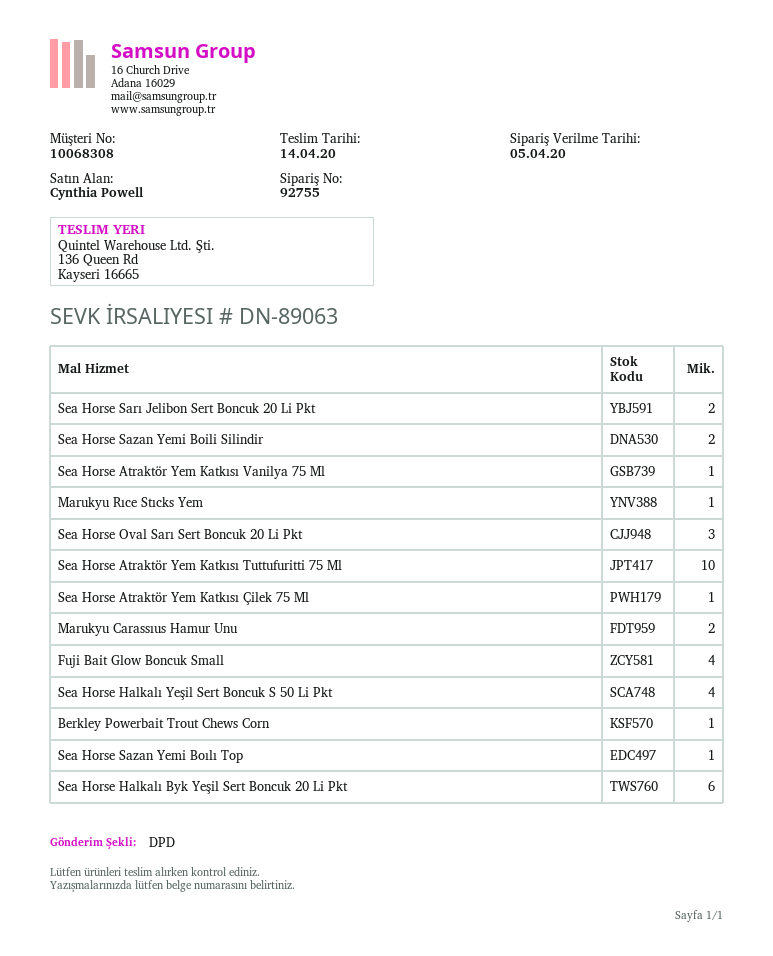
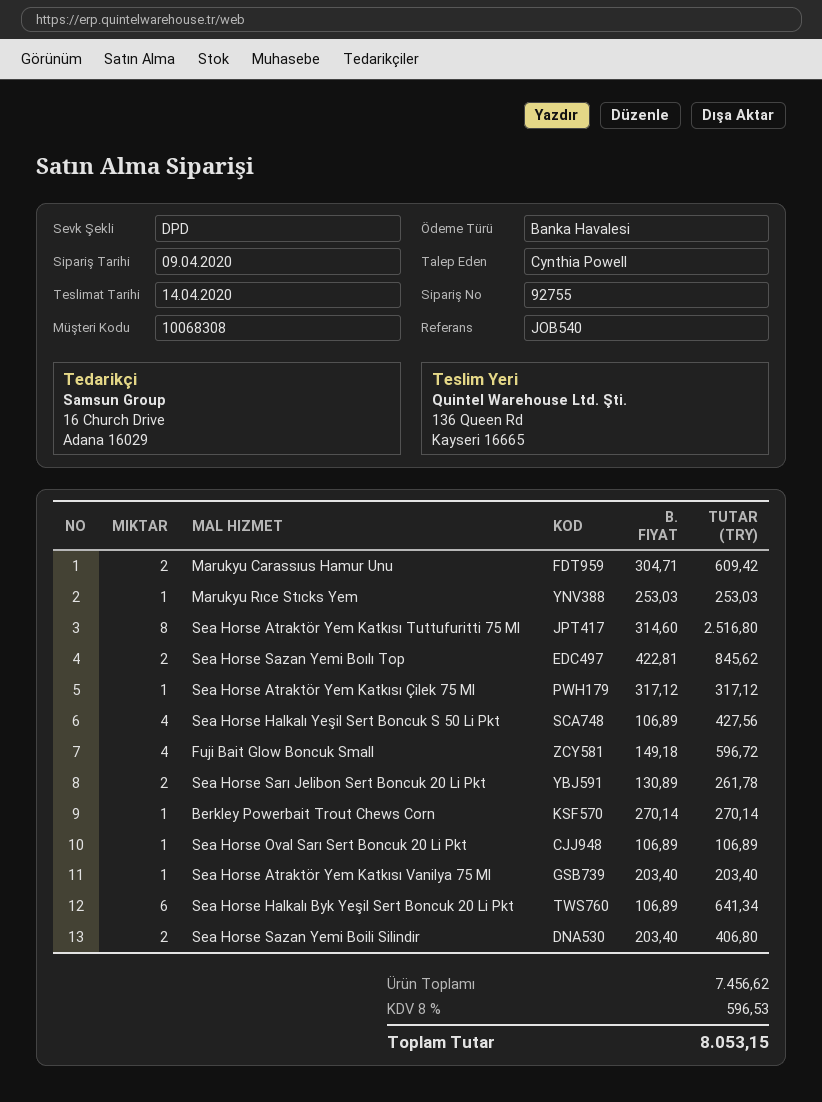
order date: 2020-04-05 -> 2020-04-09
Sea Horse Oval Sarı Sert Boncuk 20 Li Pkt: 3 -> 1
Sea Horse Atraktör Yem Katkısı Tuttufuritti 75 Ml: 10 -> 8
Sea Horse Sazan Yemi Boılı Top: 1 -> 2

